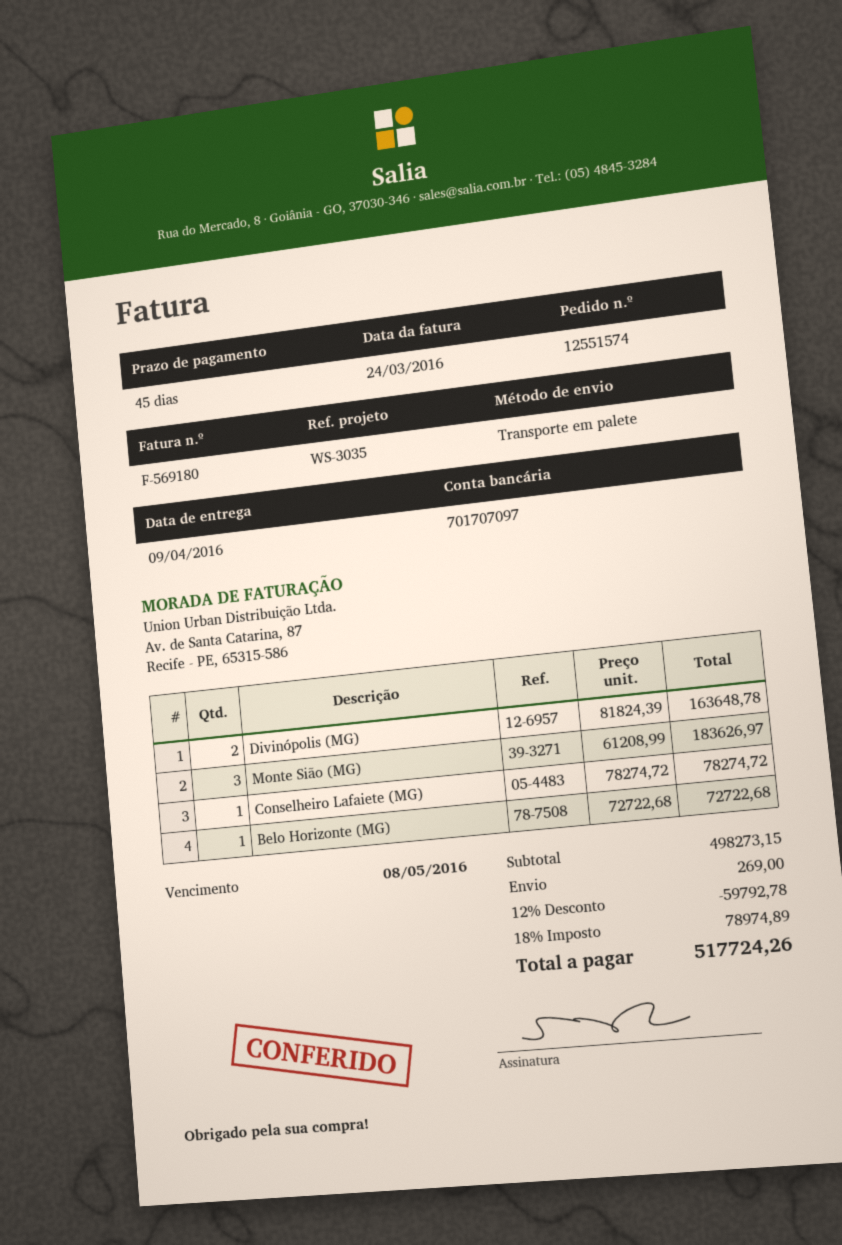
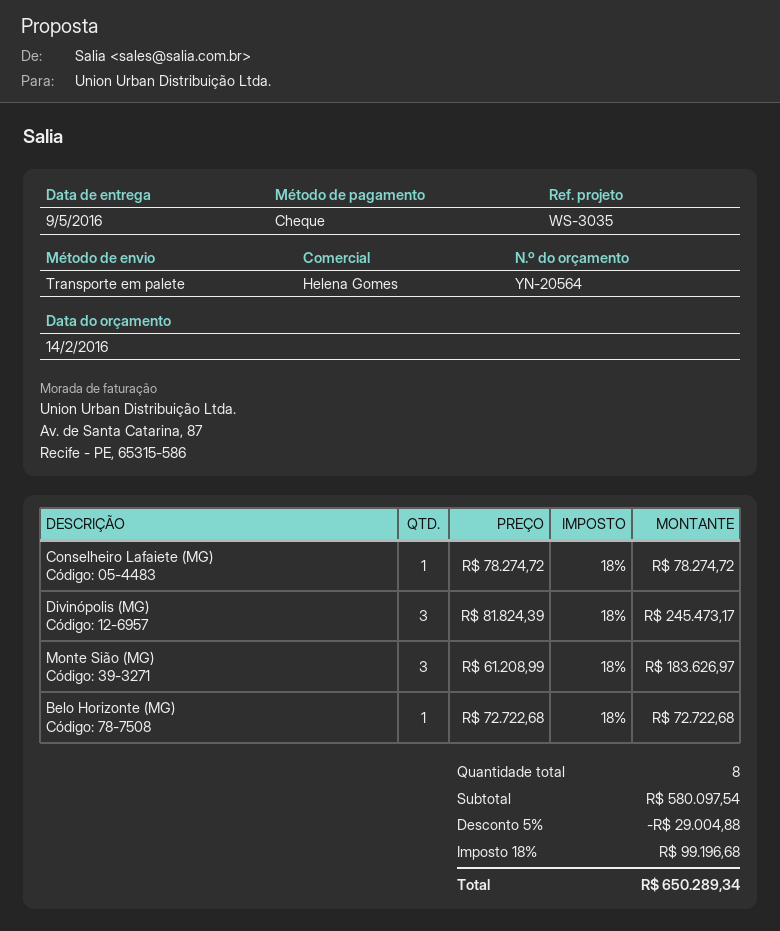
delivery date: 2016-04-09 -> 2016-05-09
Divinópolis (MG): 2 x 81824.39 = 163648.78 -> 3 x 81824.39 = 245473.17
subtotal: 498273.15 -> 580097.54
discount: 12% = 59792.78 -> 5% = 29004.88
shipping: 269.00 -> none
tax: 18% = 78974.89 -> 18% = 99196.68
total: 517724.26 -> 650289.34

